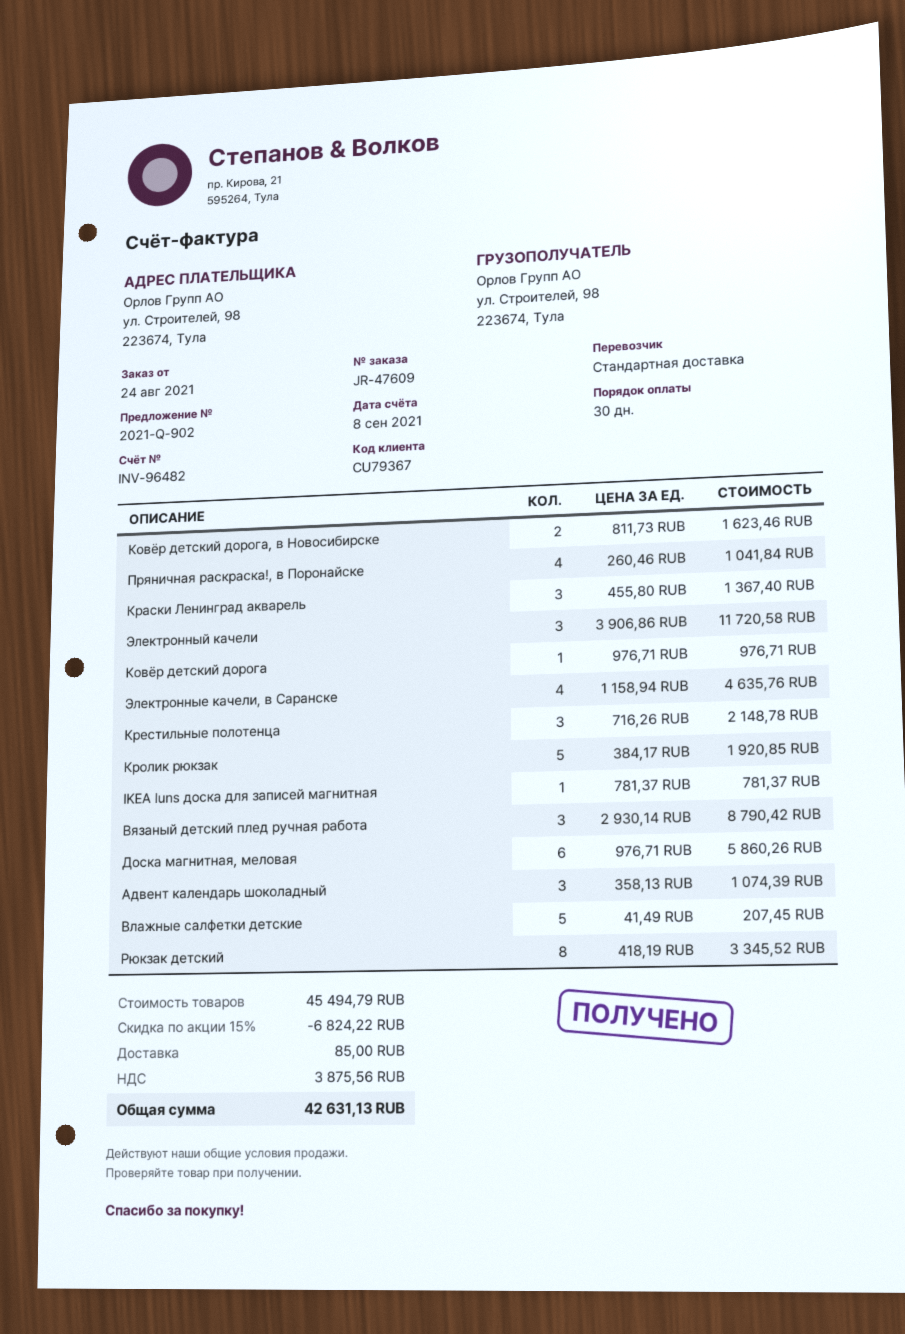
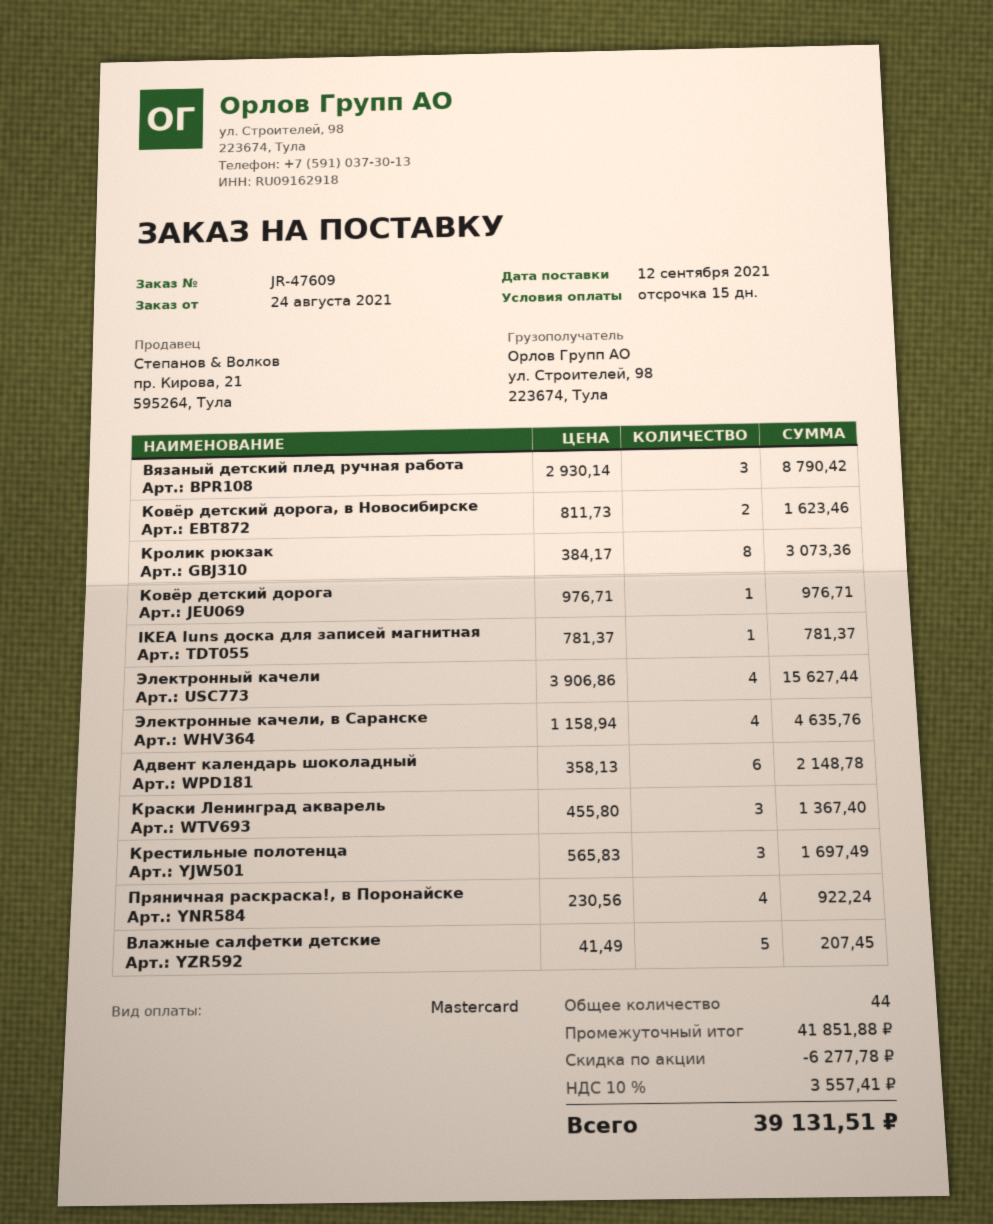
payment terms: 30 days -> 15 days
Пряничная раскраска!, в Поронайске: 4 x 260.46 = 1041.84 -> 4 x 230.56 = 922.24
Электронный качели: 3 x 3906.86 = 11720.58 -> 4 x 3906.86 = 15627.44
Крестильные полотенца: 3 x 716.26 = 2148.78 -> 3 x 565.83 = 1697.49
Кролик рюкзак: 5 x 384.17 = 1920.85 -> 8 x 384.17 = 3073.36
Доска магнитная, меловая: 6 x 976.71 = 5860.26 -> none
Адвент календарь шоколадный: 3 x 358.13 = 1074.39 -> 6 x 358.13 = 2148.78
Рюкзак детский: 8 x 418.19 = 3345.52 -> none
subtotal: 45494.79 -> 41851.88
discount: 6824.22 -> 6277.78
shipping: 85.00 -> none
tax: 3875.56 -> 3557.41
total: 42631.13 -> 39131.51

